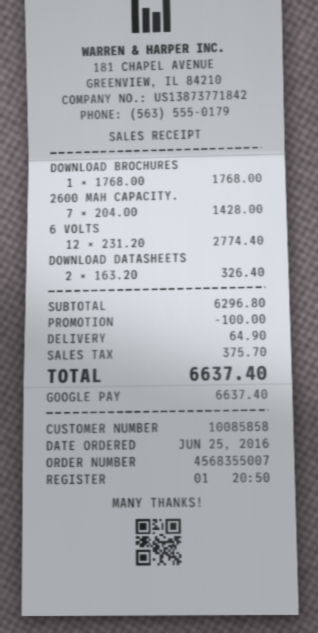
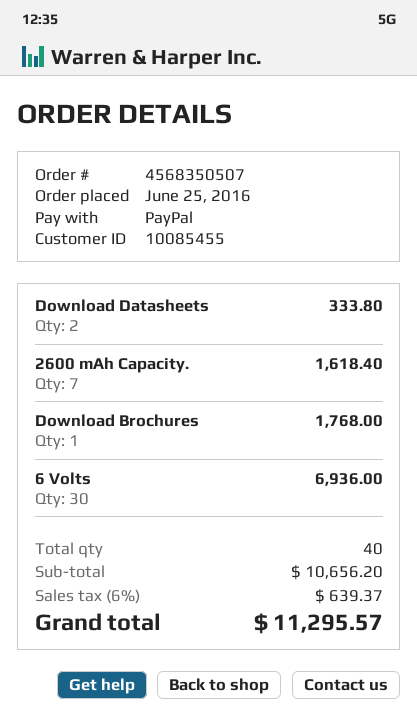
order number: 4568355007 -> 4568350507
customer number: 10085858 -> 10085455
payment method: Google Pay -> PayPal
2600 MAH CAPACITY.: 7 for 1428.00 -> 7 for 1618.40
6 VOLTS: 12 for 2774.40 -> 30 for 6936.00
DOWNLOAD DATASHEETS: 2 for 326.40 -> 2 for 333.80
subtotal: 6296.80 -> 10656.20
discount: 100.00 -> none
shipping: 64.90 -> none
tax: 375.70 -> 639.37
total: 6637.40 -> 11295.57

